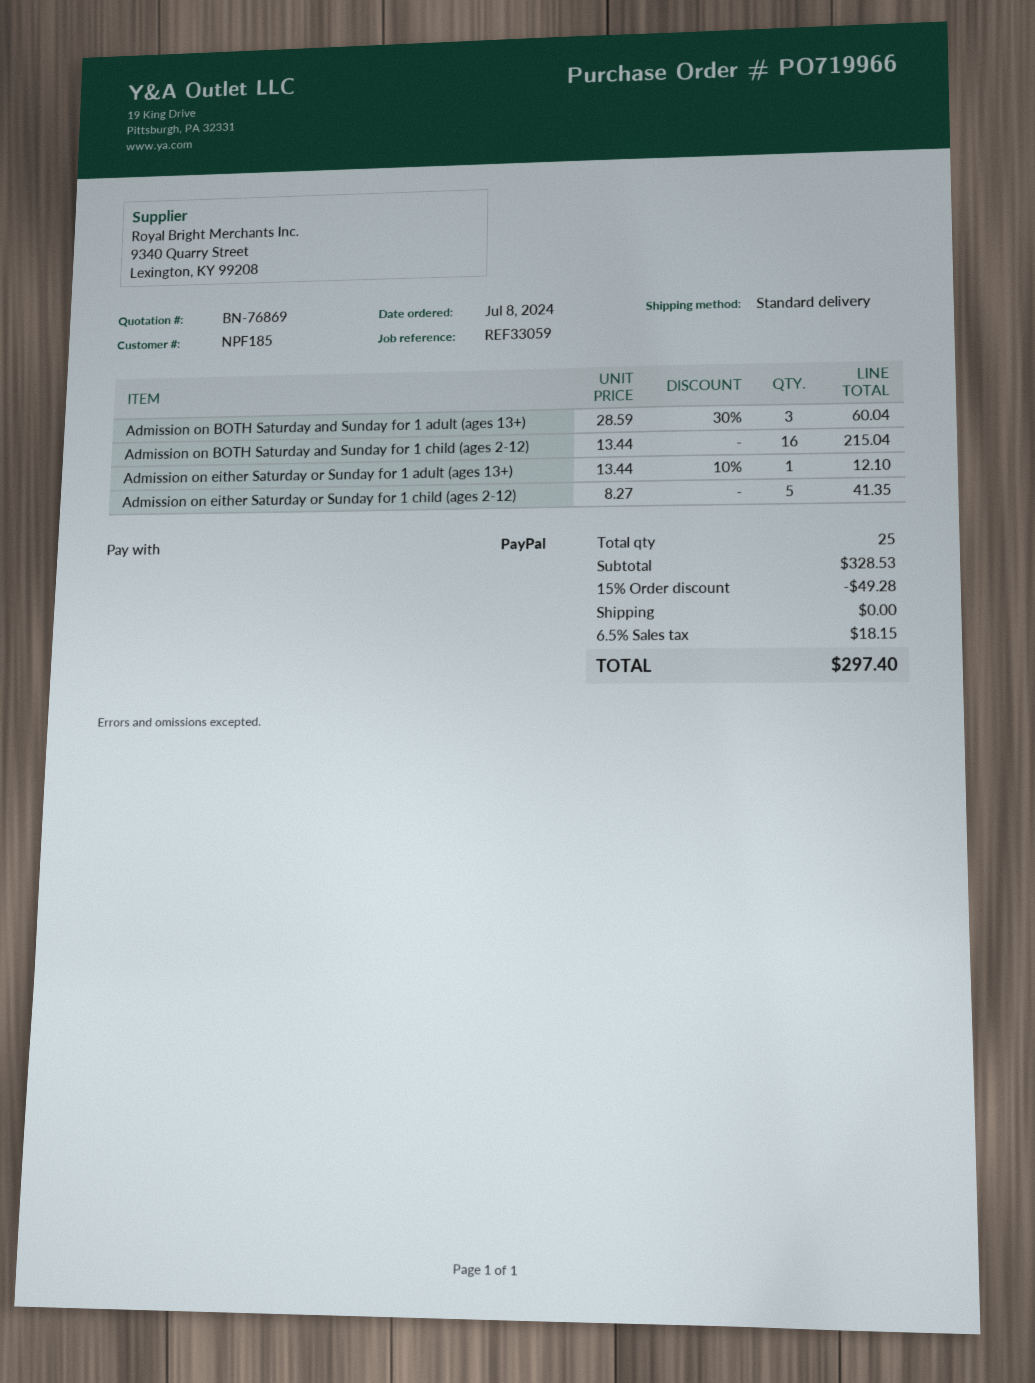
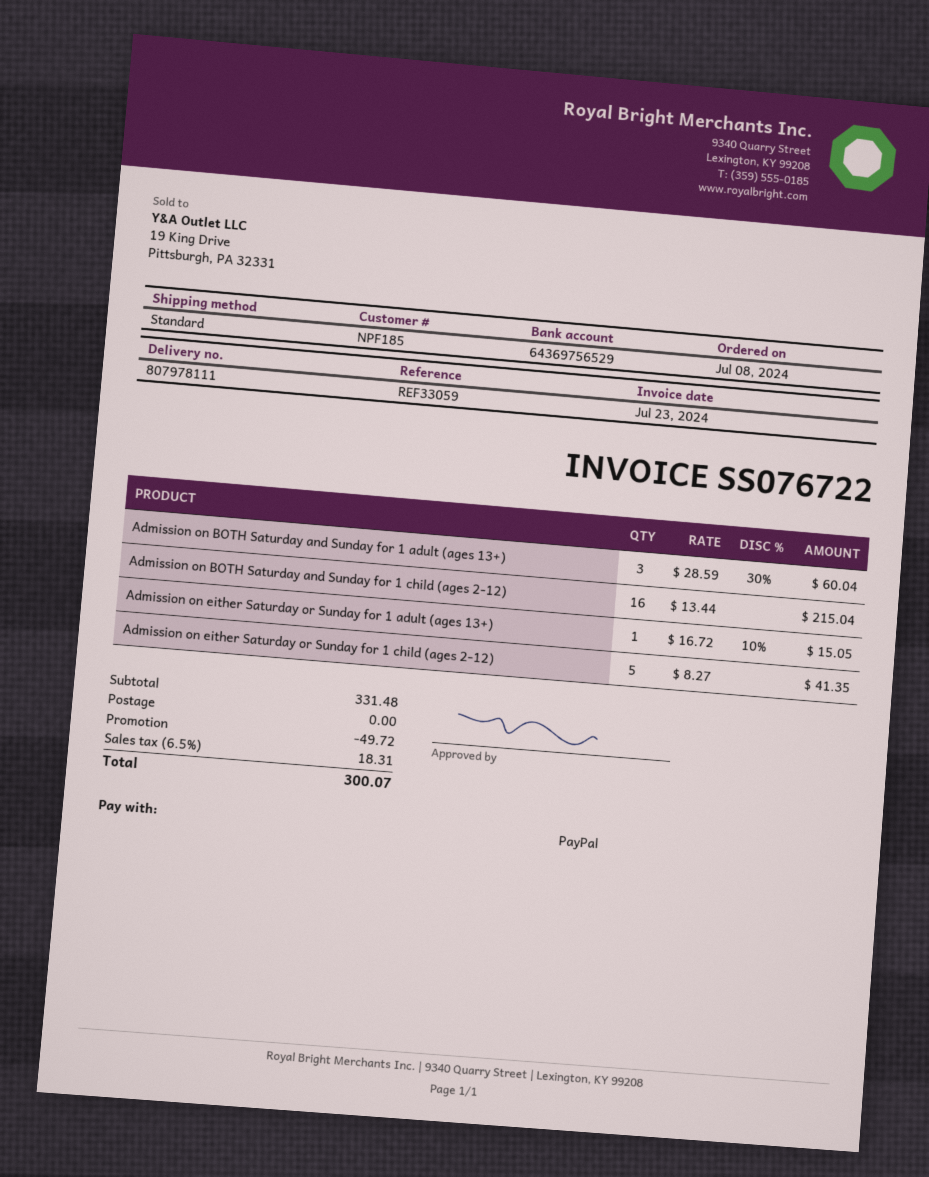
Admission on either Saturday or Sunday for 1 adult (ages 13+): 1 x 13.44 - 10% = 12.10 -> 1 x 16.72 - 10% = 15.05
subtotal: 328.53 -> 331.48
discount: 49.28 -> 49.72
tax: 6.5% = 18.15 -> 6.5% = 18.31
total: 297.40 -> 300.07

